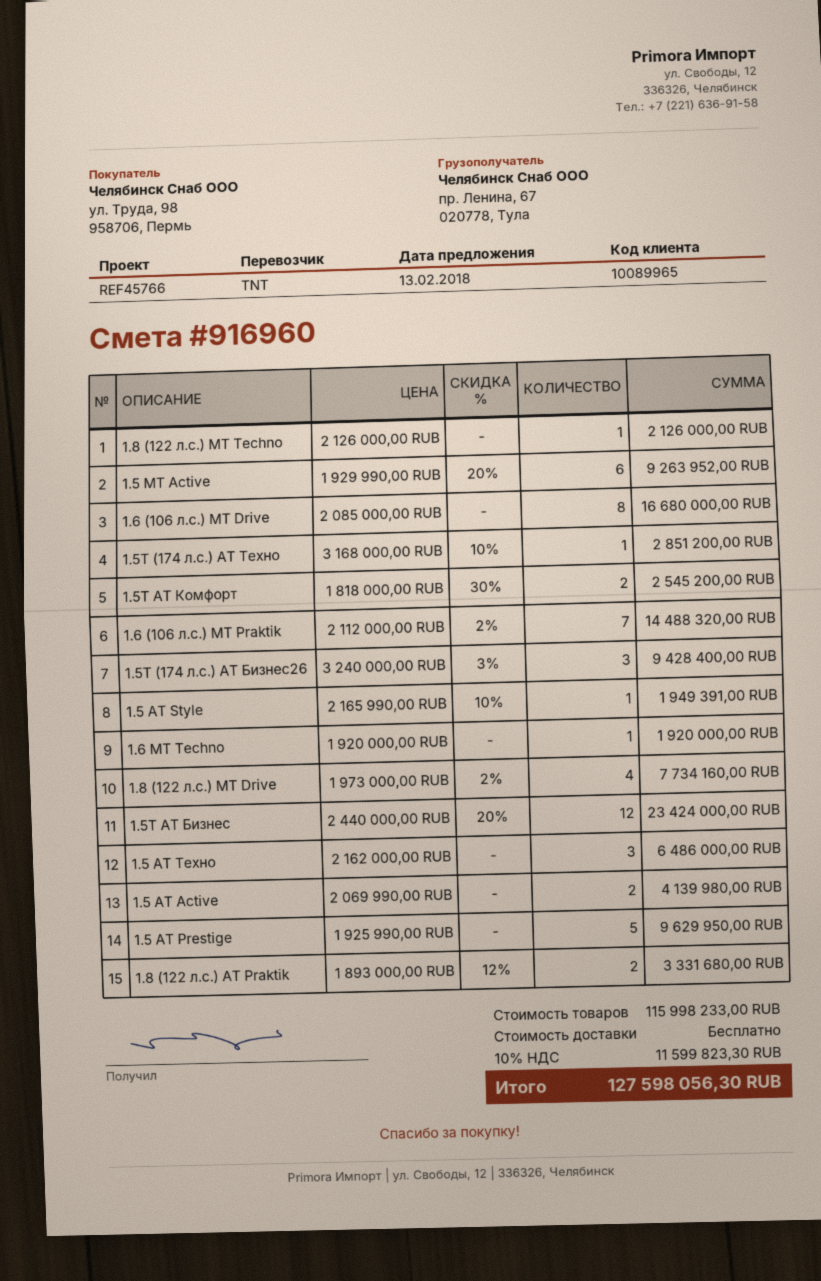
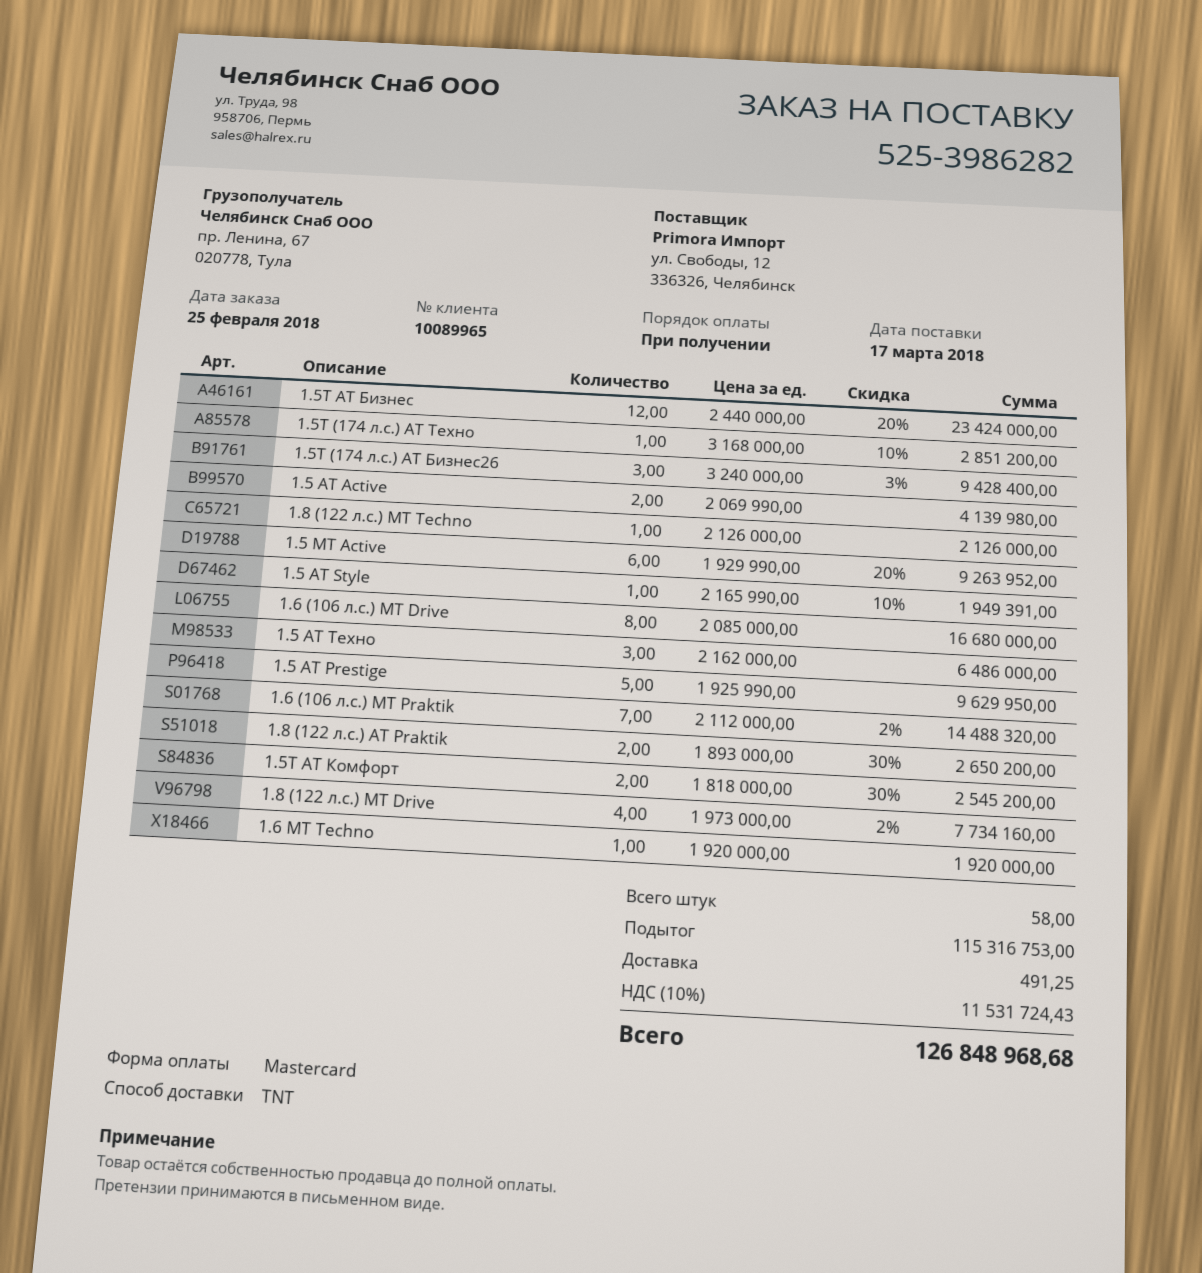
1.8 (122 л.с.) AT Praktik: 2 x 1893000.00 - 12% = 3331680.00 -> 2 x 1893000.00 - 30% = 2650200.00
subtotal: 115998233.00 -> 115316753.00
shipping: 0.00 -> 491.25
tax: 10% = 11599823.30 -> 10% = 11531724.43
total: 127598056.30 -> 126848968.68

